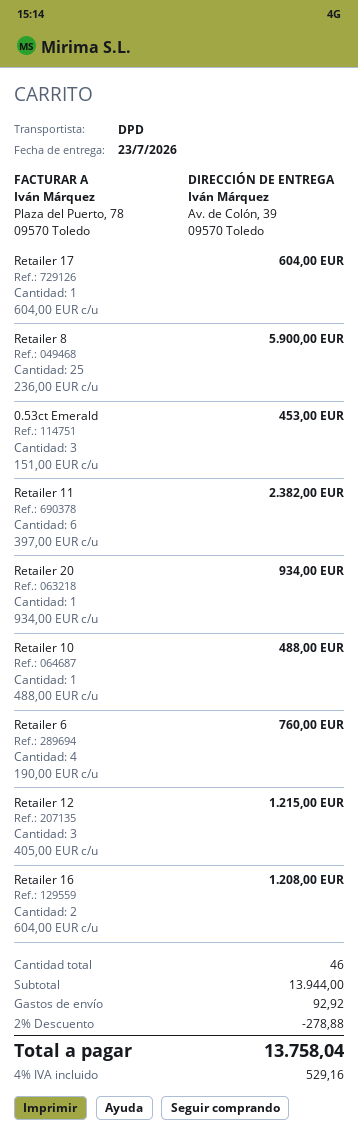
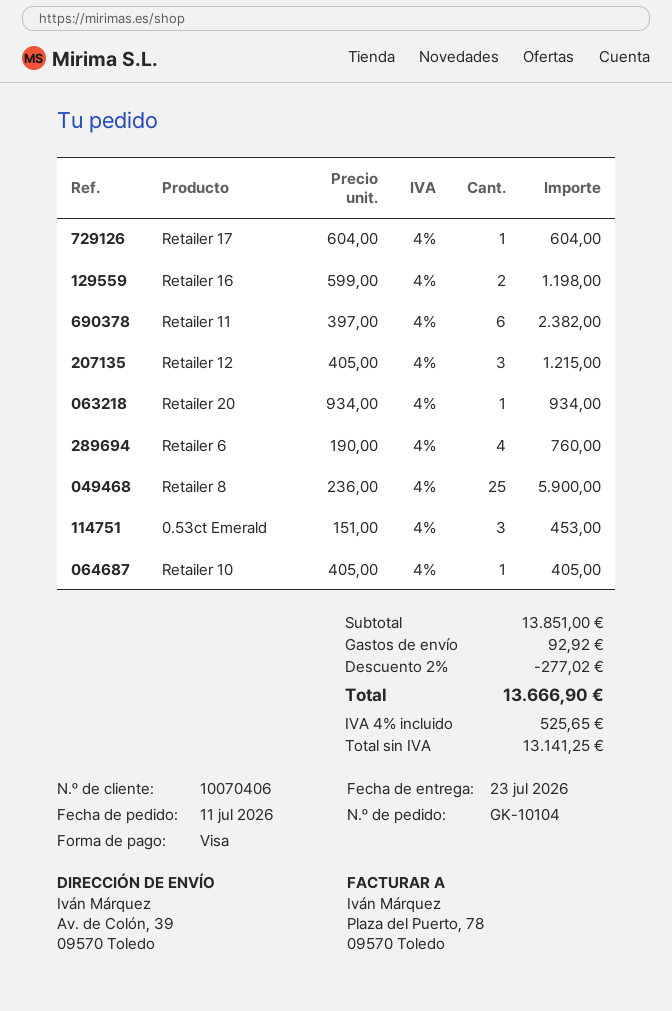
Retailer 10: 1 x 488.00 = 488.00 -> 1 x 405.00 = 405.00
Retailer 16: 2 x 604.00 = 1208.00 -> 2 x 599.00 = 1198.00
subtotal: 13944.00 -> 13851.00
discount: 2% = 278.88 -> 2% = 277.02
tax: 4% = 529.16 -> 4% = 525.65
total: 13758.04 -> 13666.90

